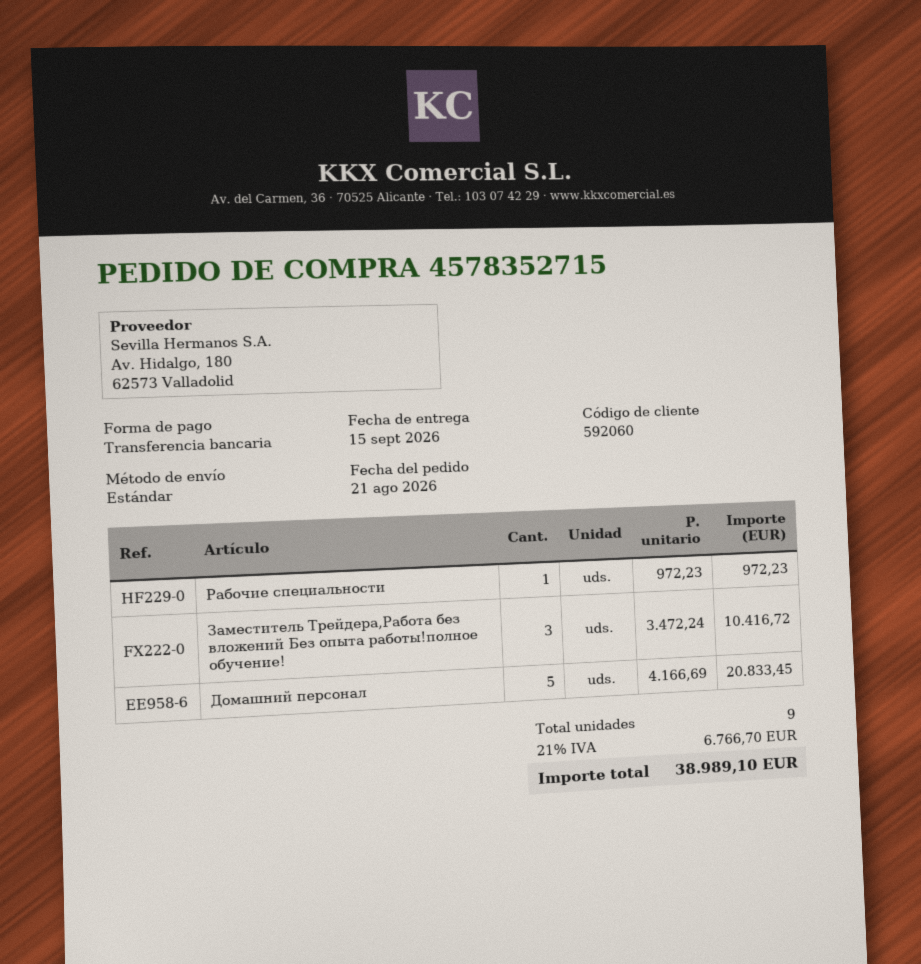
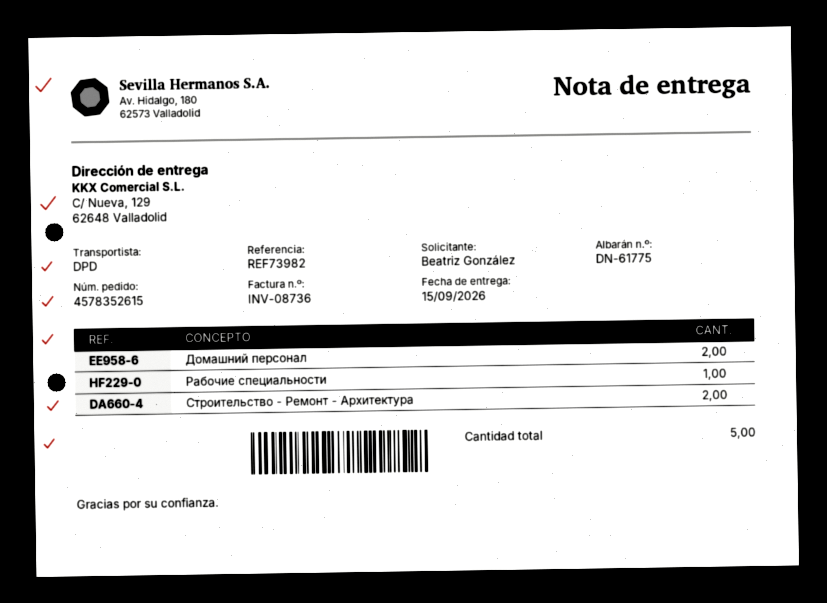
order number: 4578352715 -> 4578352615
shipping method: standard -> DPD
Заместитель Трейдера,Работа без вложений Без опыта работы!полное обучение!: 3 -> none
Домашний персонал: 5 -> 2
Строительство - Ремонт - Архитектура: none -> 2
total quantity: 9 -> 5

